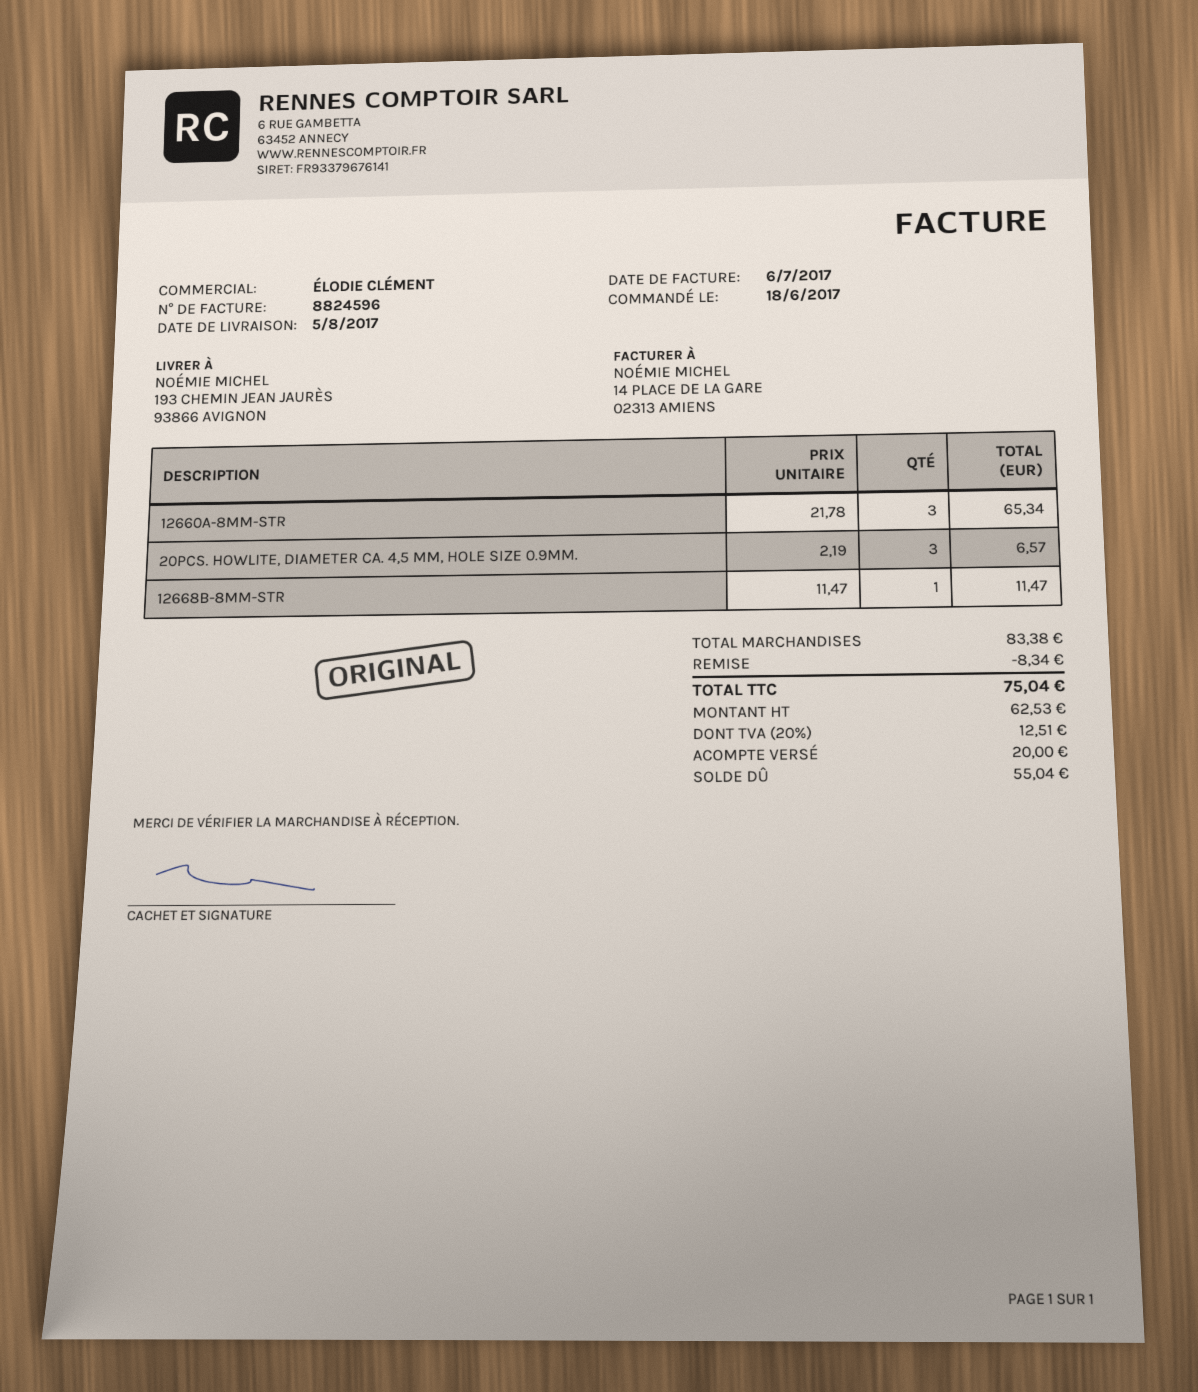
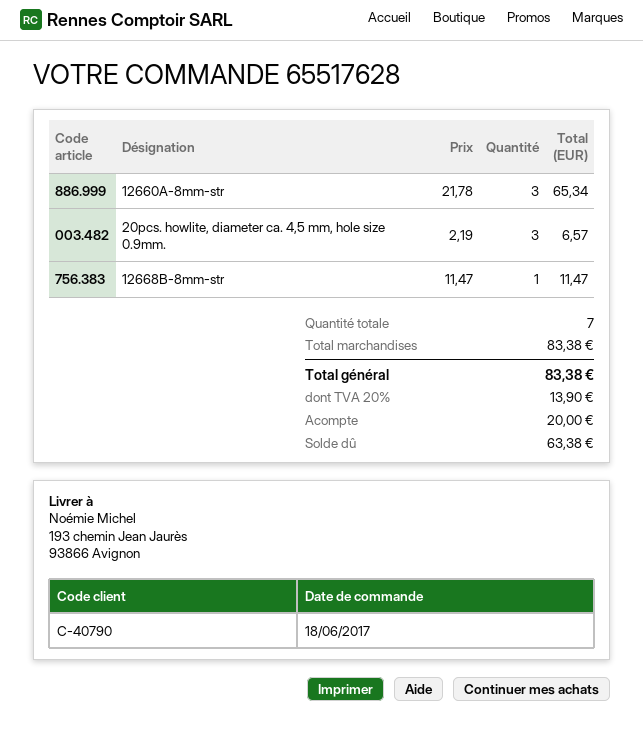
discount: 8.34 -> none
tax: 20% = 12.51 -> 20% = 13.90
total: 75.04 -> 83.38
balance: 55.04 -> 63.38

